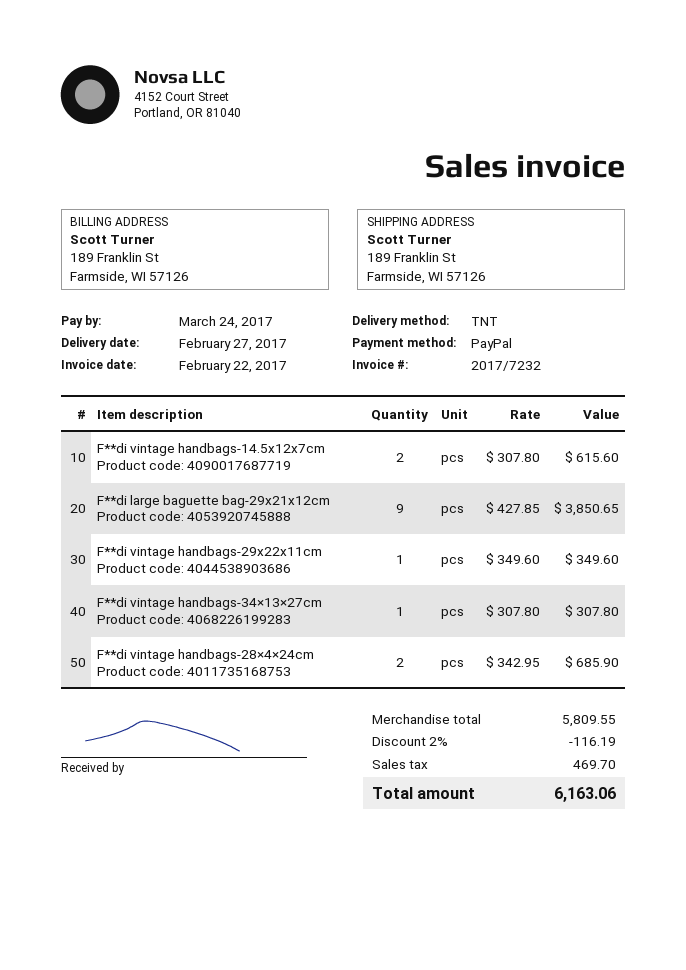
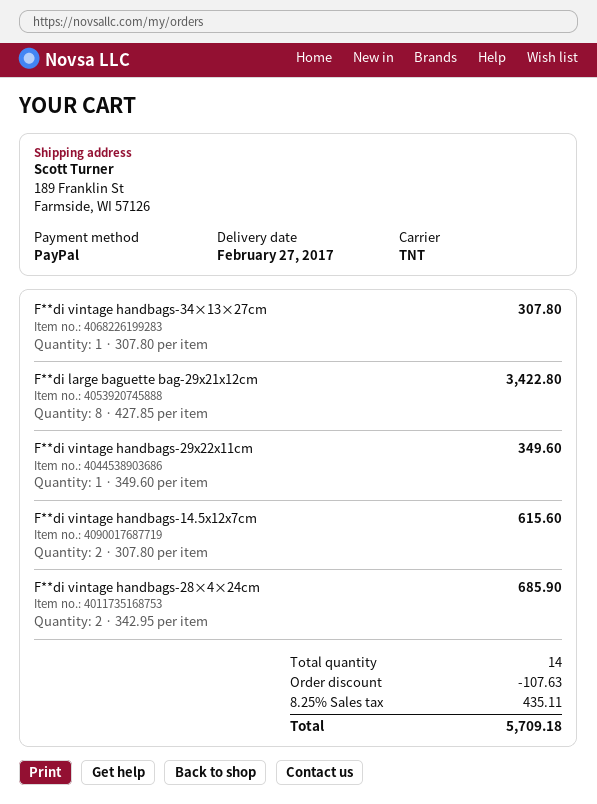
F**di large baguette bag-29x21x12cm: 9 x 427.85 = 3850.65 -> 8 x 427.85 = 3422.80
discount: 116.19 -> 107.63
tax: 469.70 -> 435.11
total: 6163.06 -> 5709.18

